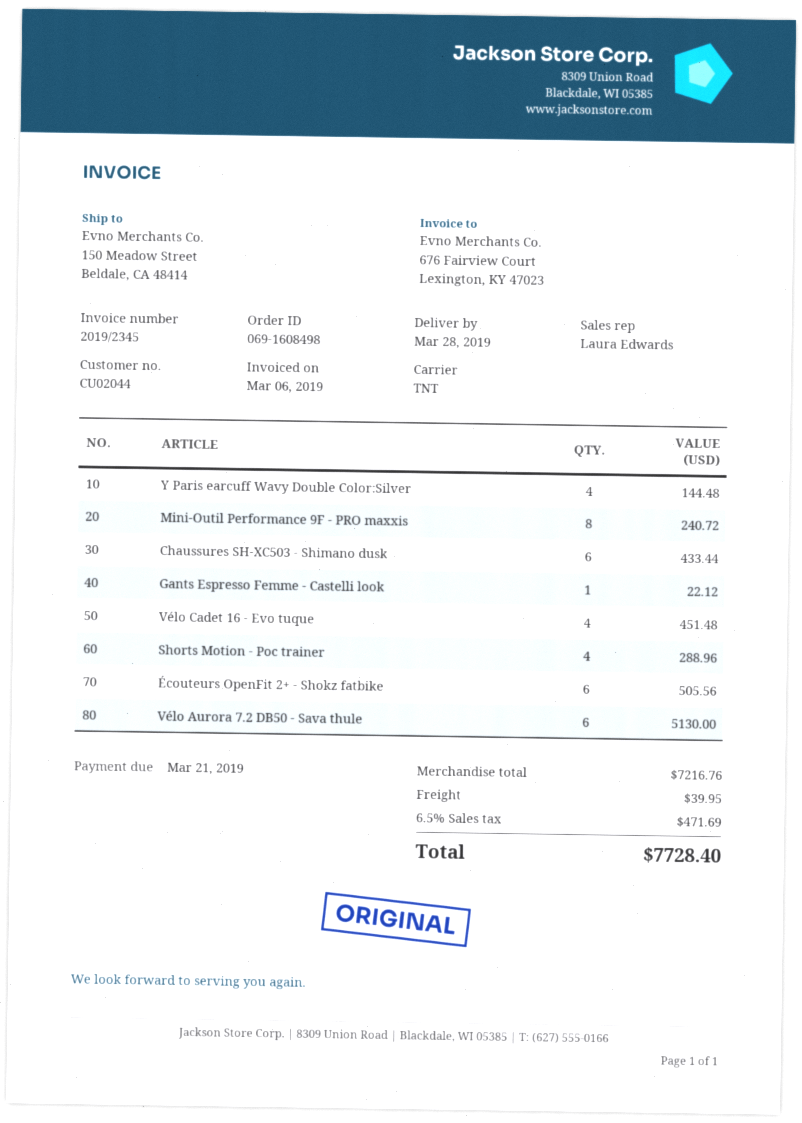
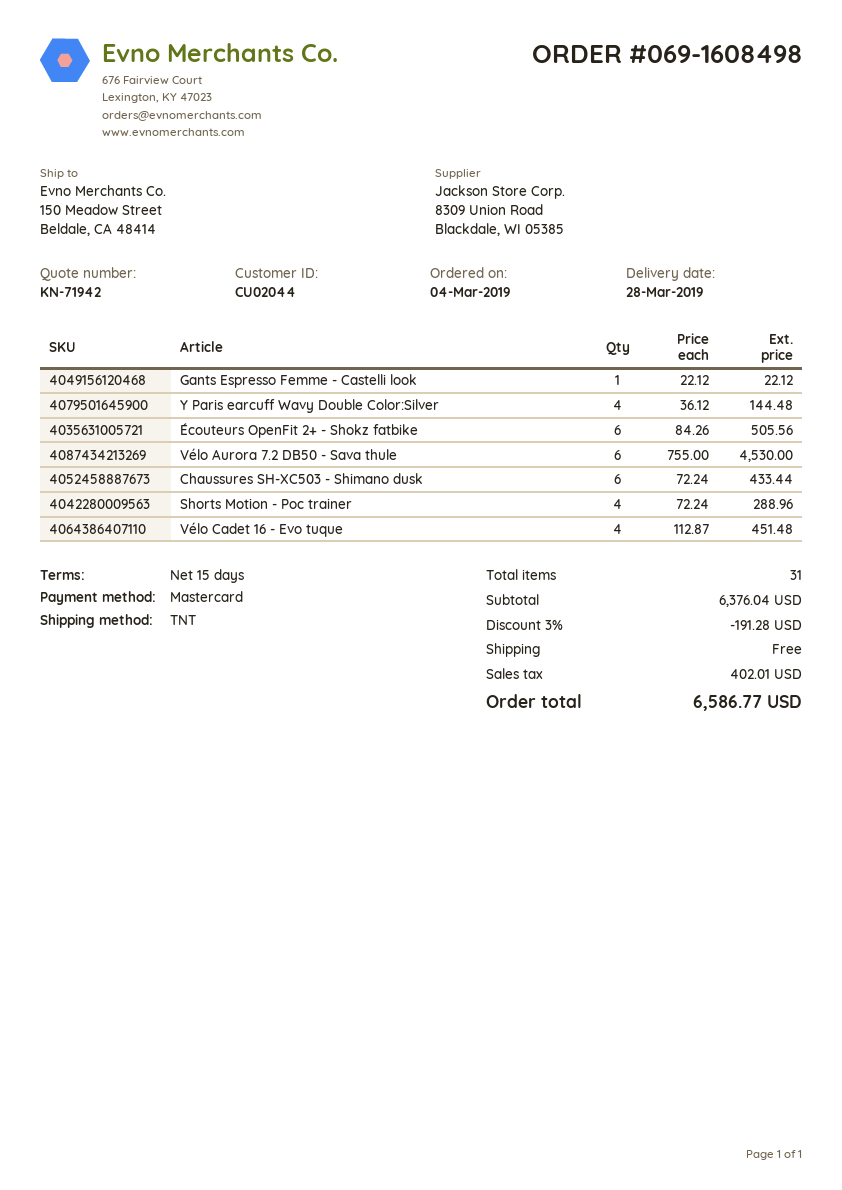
Mini-Outil Performance 9F - PRO maxxis: 8 for 240.72 -> none
Vélo Aurora 7.2 DB50 - Sava thule: 6 for 5130.00 -> 6 for 4530.00
subtotal: 7216.76 -> 6376.04
discount: none -> 3% = 191.28
shipping: 39.95 -> 0.00
tax: 471.69 -> 402.01
total: 7728.40 -> 6586.77

